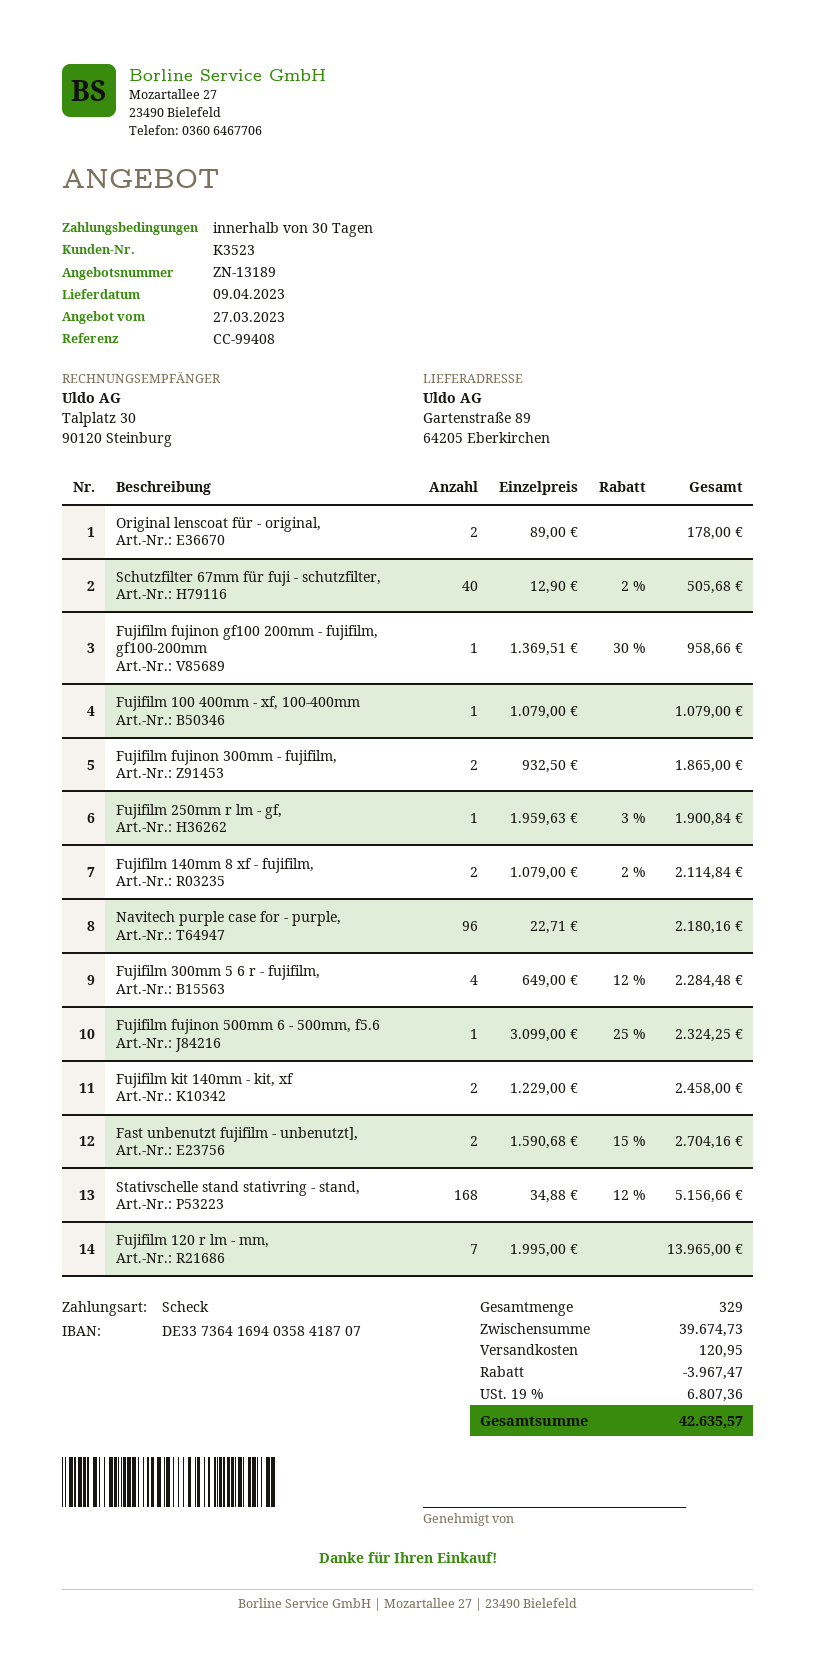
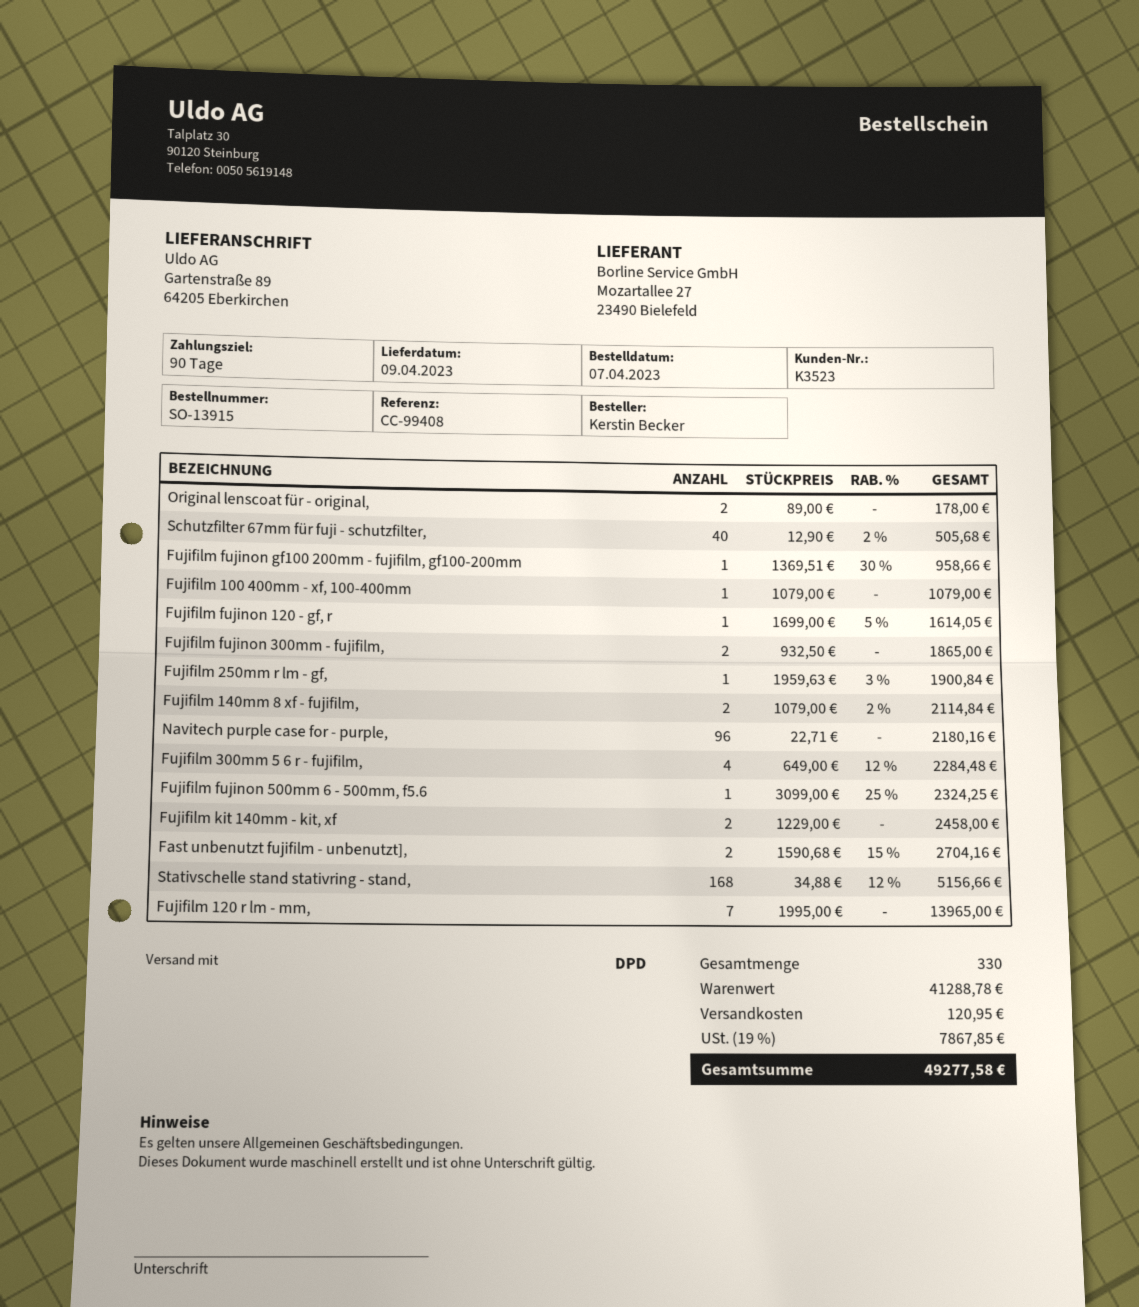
payment terms: 30 days -> 90 days
Fujifilm fujinon 120 - gf, r: none -> 1 x 1699.00 - 5% = 1614.05
total quantity: 329 -> 330
subtotal: 39674.73 -> 41288.78
discount: 3967.47 -> none
tax: 19% = 6807.36 -> 19% = 7867.85
total: 42635.57 -> 49277.58

